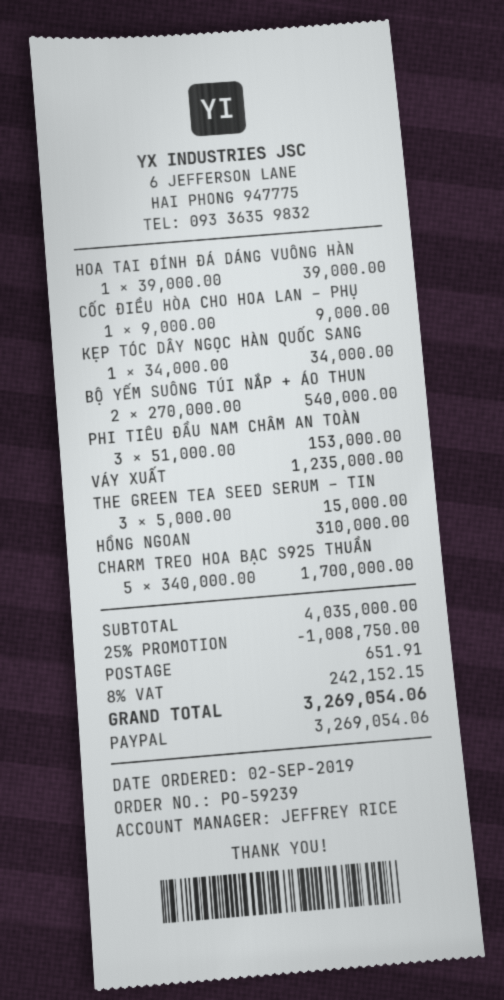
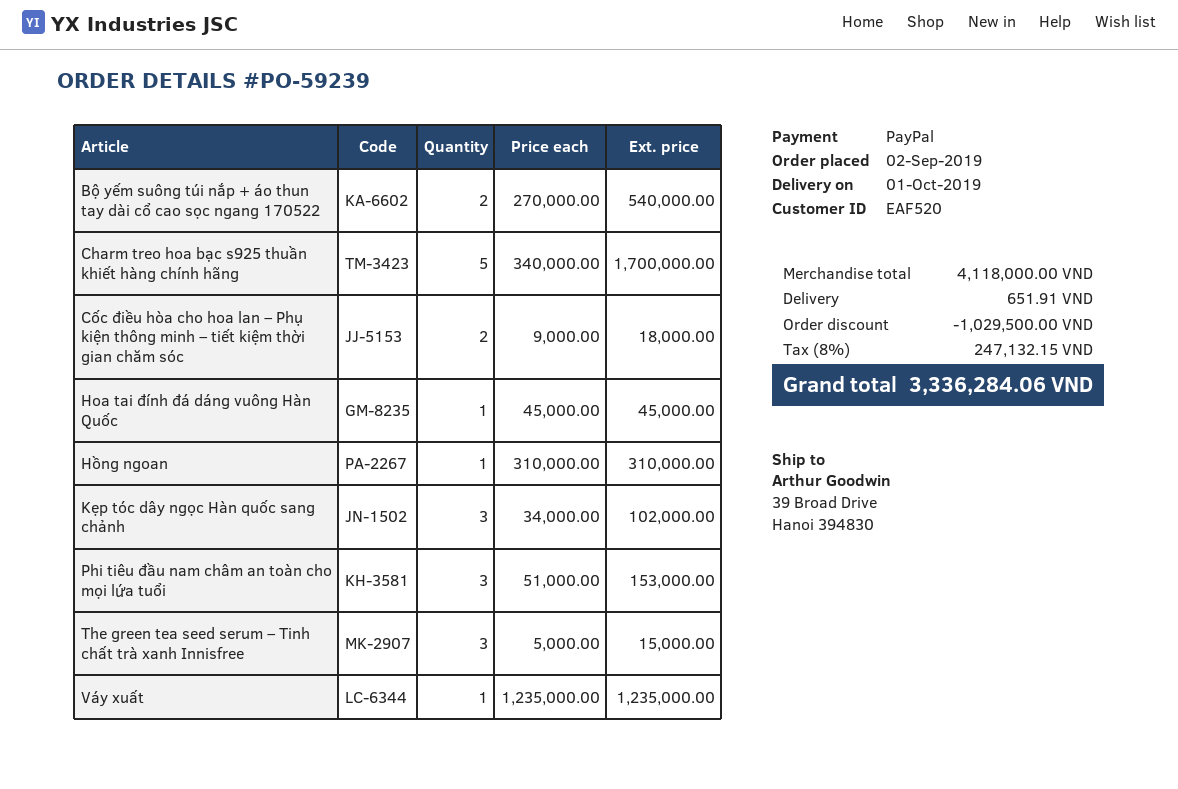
HOA TAI ĐÍNH ĐÁ DÁNG VUÔNG HÀN: 1 x 39000.00 = 39000.00 -> 1 x 45000.00 = 45000.00
CỐC ĐIỀU HÒA CHO HOA LAN – PHỤ: 1 x 9000.00 = 9000.00 -> 2 x 9000.00 = 18000.00
KẸP TÓC DÂY NGỌC HÀN QUỐC SANG: 1 x 34000.00 = 34000.00 -> 3 x 34000.00 = 102000.00
subtotal: 4035000.00 -> 4118000.00
discount: 1008750.00 -> 1029500.00
tax: 8% = 242152.15 -> 8% = 247132.15
total: 3269054.06 -> 3336284.06

